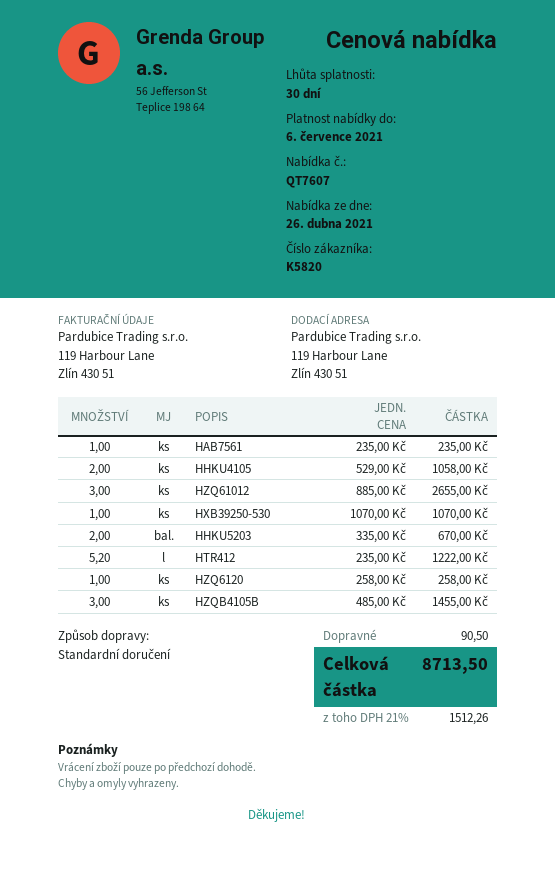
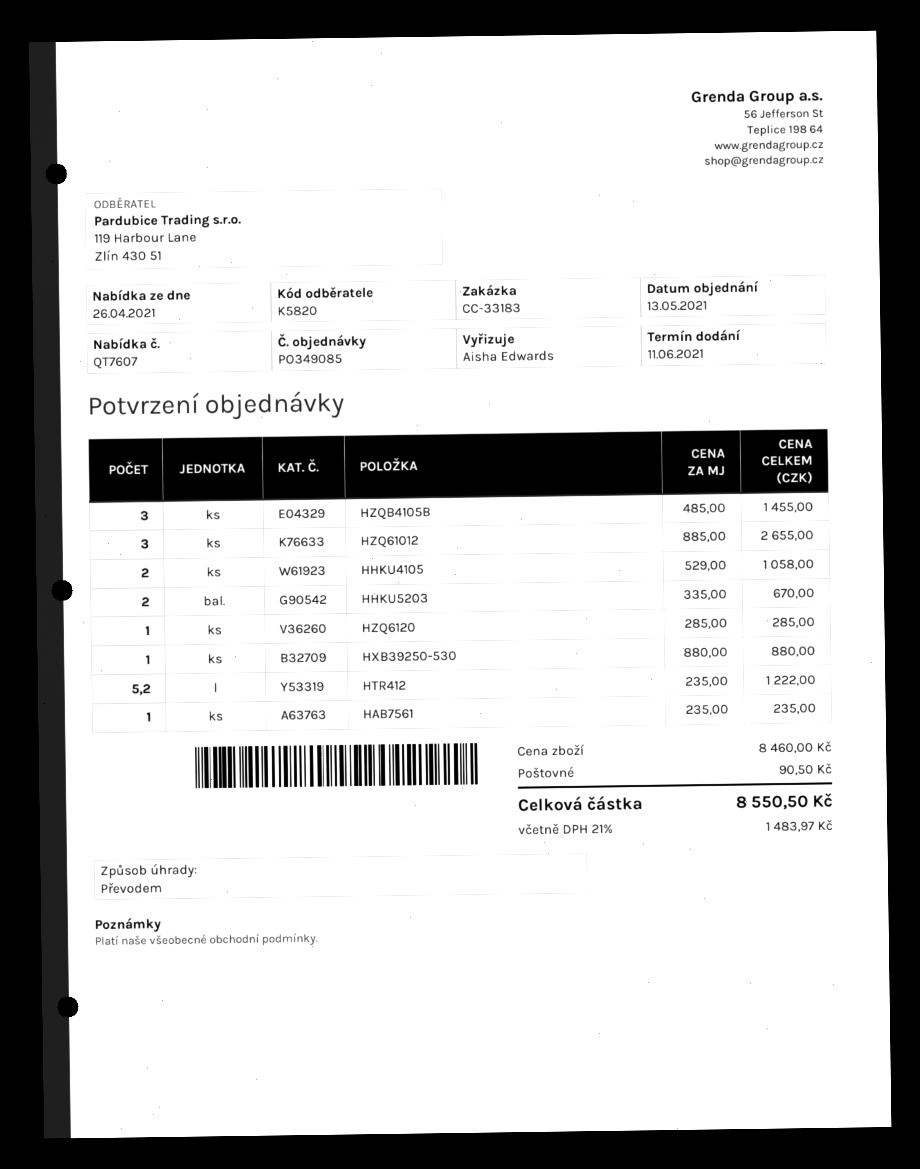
HXB39250-530: 1 x 1070.00 = 1070.00 -> 1 x 880.00 = 880.00
HZQ6120: 1 x 258.00 = 258.00 -> 1 x 285.00 = 285.00
tax: 21% = 1512.26 -> 21% = 1483.97
total: 8713.50 -> 8550.50

